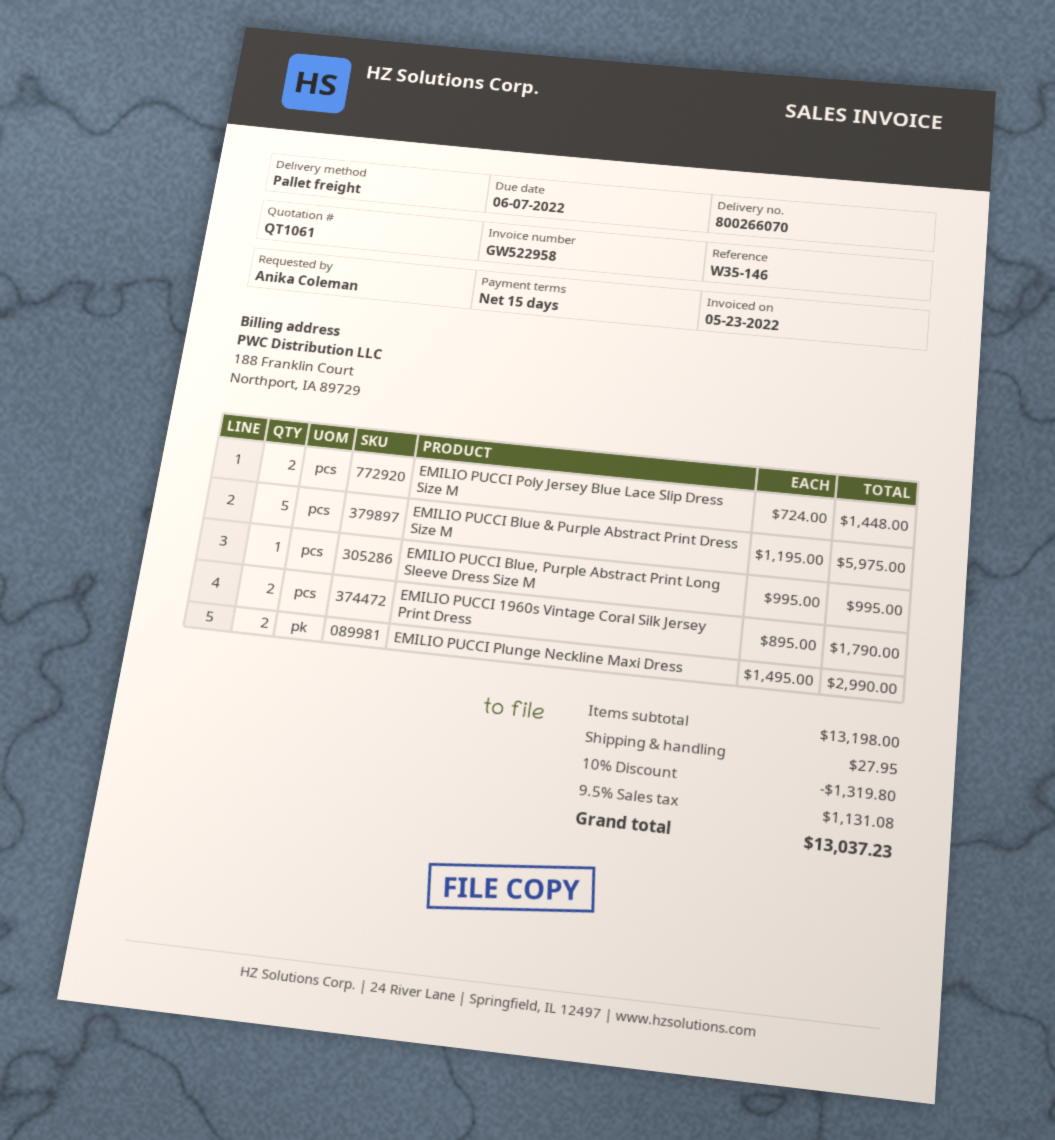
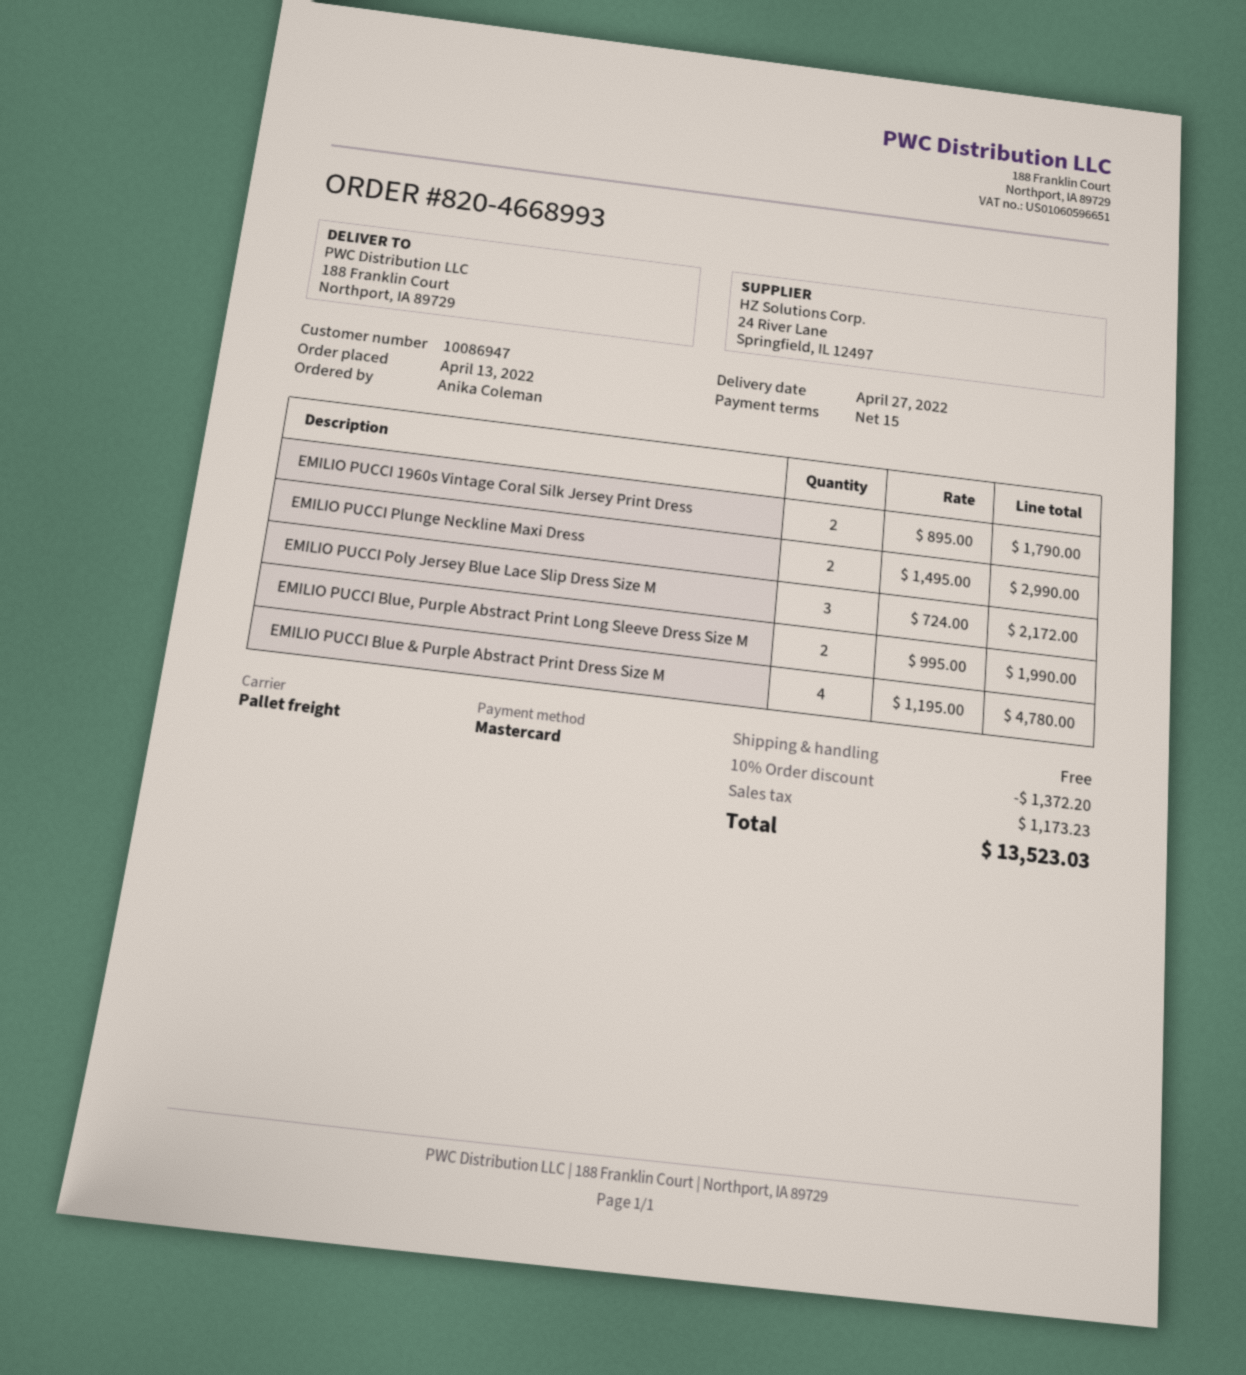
EMILIO PUCCI Poly Jersey Blue Lace Slip Dress Size M: 2 x 724.00 = 1448.00 -> 3 x 724.00 = 2172.00
EMILIO PUCCI Blue & Purple Abstract Print Dress Size M: 5 x 1195.00 = 5975.00 -> 4 x 1195.00 = 4780.00
EMILIO PUCCI Blue, Purple Abstract Print Long Sleeve Dress Size M: 1 x 995.00 = 995.00 -> 2 x 995.00 = 1990.00
discount: 10% = 1319.80 -> 10% = 1372.20
shipping: 27.95 -> 0.00
tax: 1131.08 -> 1173.23
total: 13037.23 -> 13523.03

